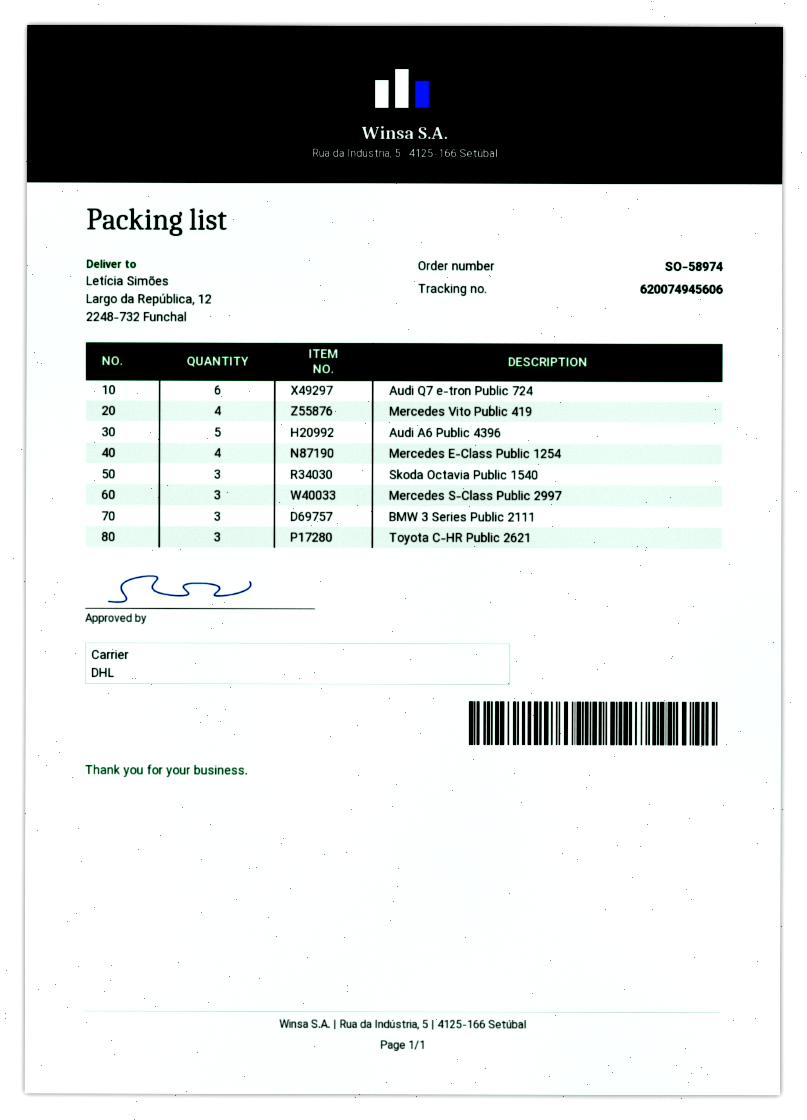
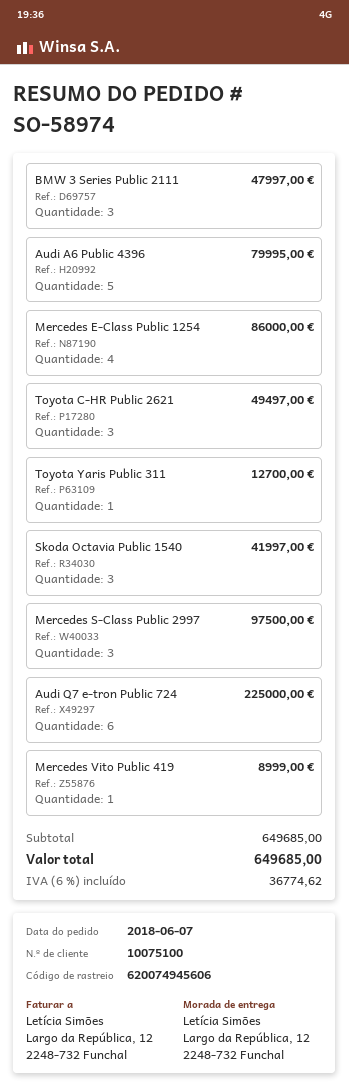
Mercedes Vito Public 419: 4 -> 1
Toyota Yaris Public 311: none -> 1

